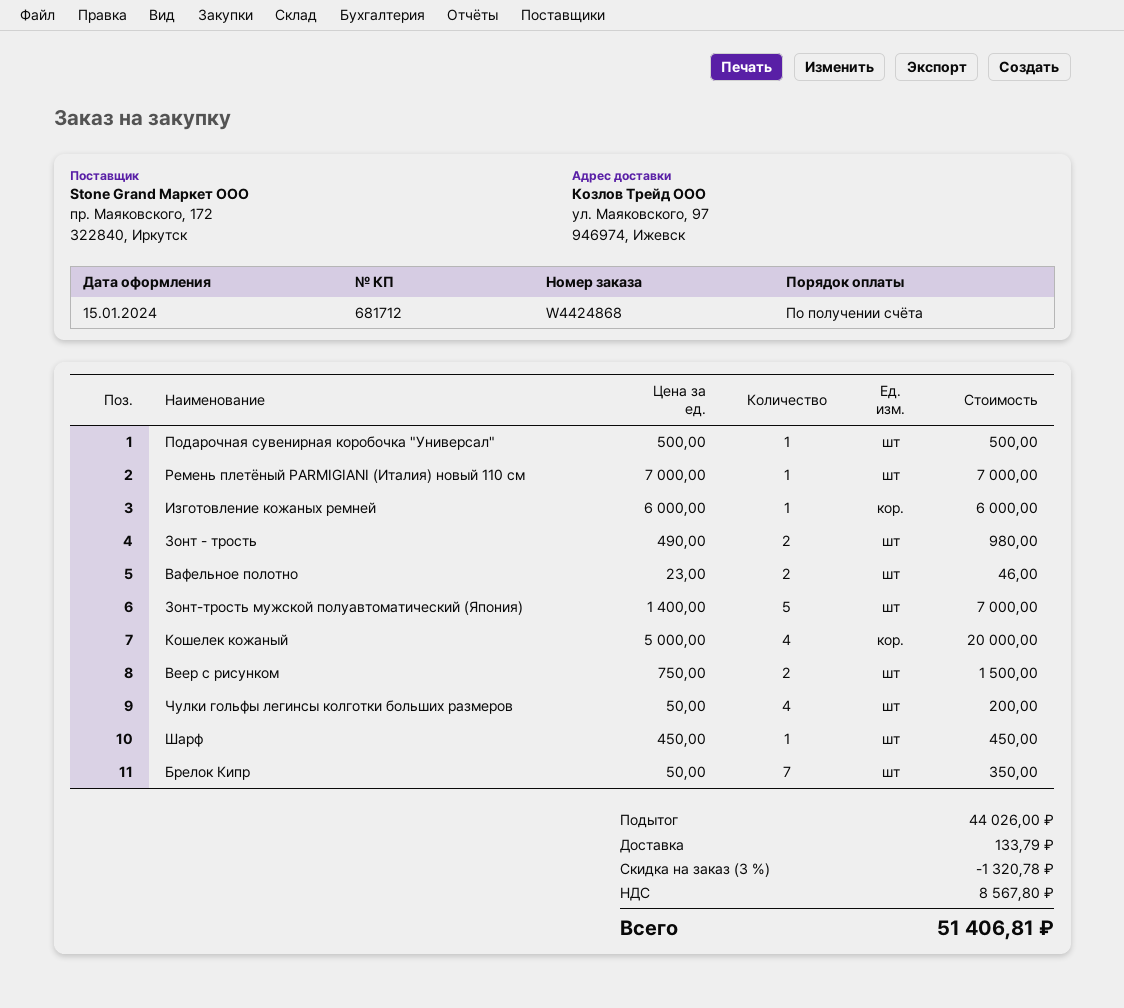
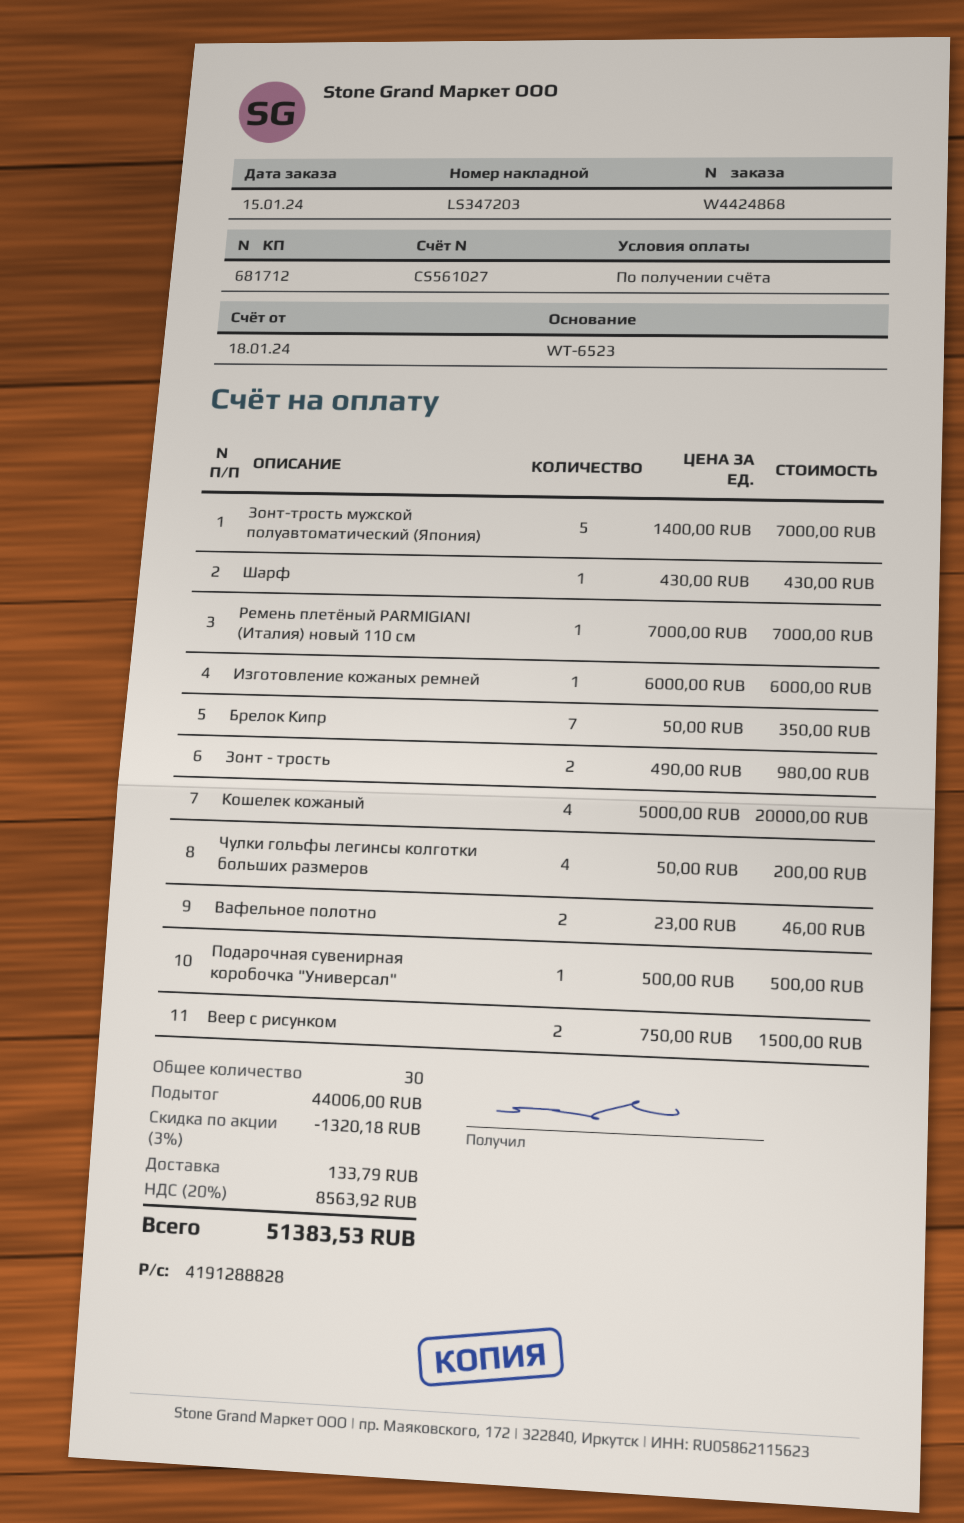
Шарф: 1 x 450.00 = 450.00 -> 1 x 430.00 = 430.00
subtotal: 44026.00 -> 44006.00
discount: 3% = 1320.78 -> 3% = 1320.18
tax: 8567.80 -> 8563.92
total: 51406.81 -> 51383.53

